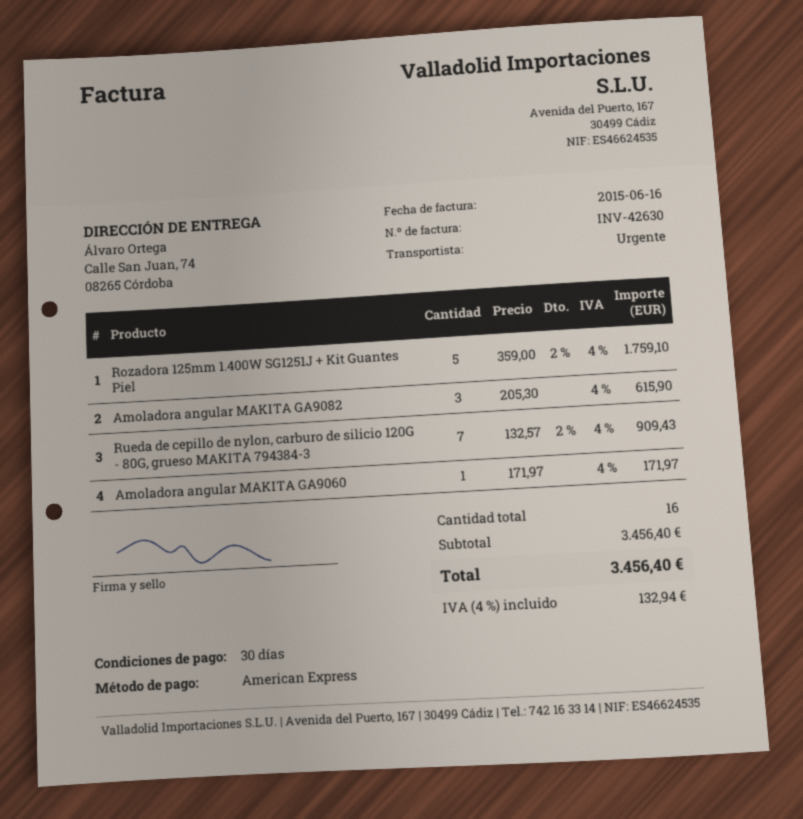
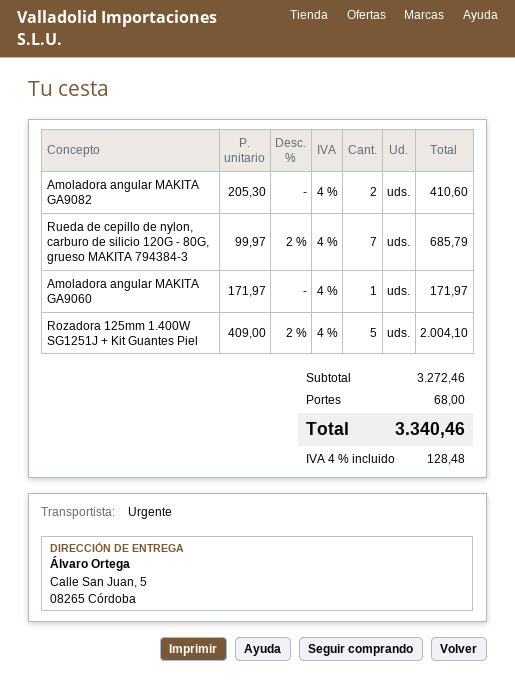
ship to: Calle San Juan, 74, 08265 Córdoba -> Calle San Juan, 5, 08265 Córdoba
Rozadora 125mm 1.400W SG1251J + Kit Guantes Piel: 5 x 359.00 - 2% = 1759.10 -> 5 x 409.00 - 2% = 2004.10
Amoladora angular MAKITA GA9082: 3 x 205.30 = 615.90 -> 2 x 205.30 = 410.60
Rueda de cepillo de nylon, carburo de silicio 120G - 80G, grueso MAKITA 794384-3: 7 x 132.57 - 2% = 909.43 -> 7 x 99.97 - 2% = 685.79
subtotal: 3456.40 -> 3272.46
shipping: none -> 68.00
tax: 4% = 132.94 -> 4% = 128.48
total: 3456.40 -> 3340.46

